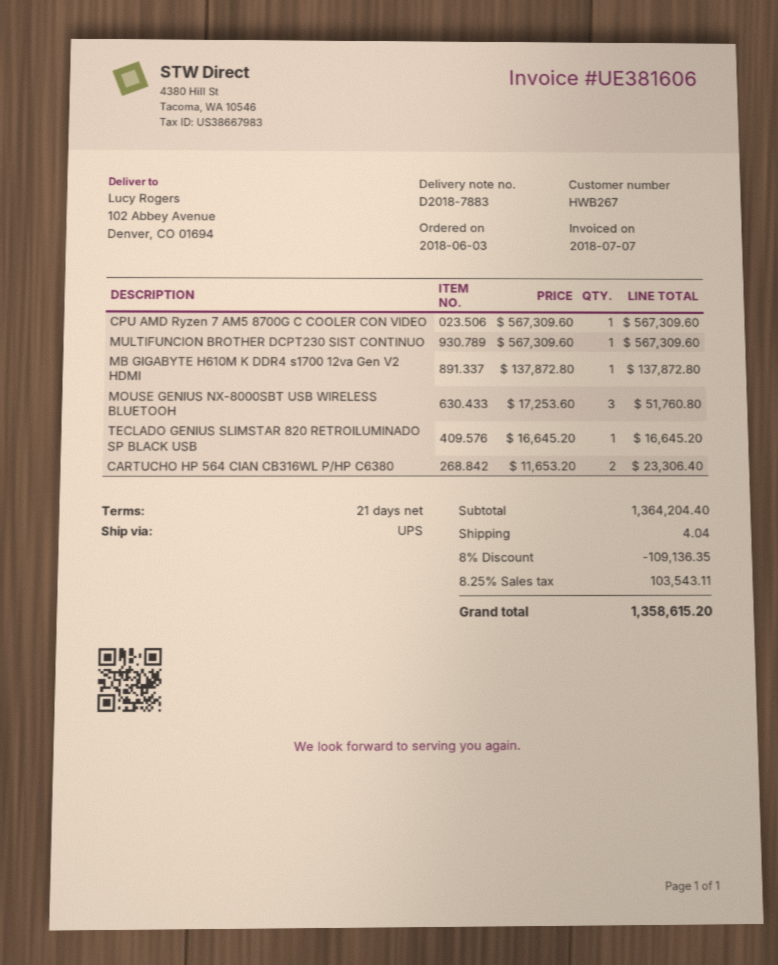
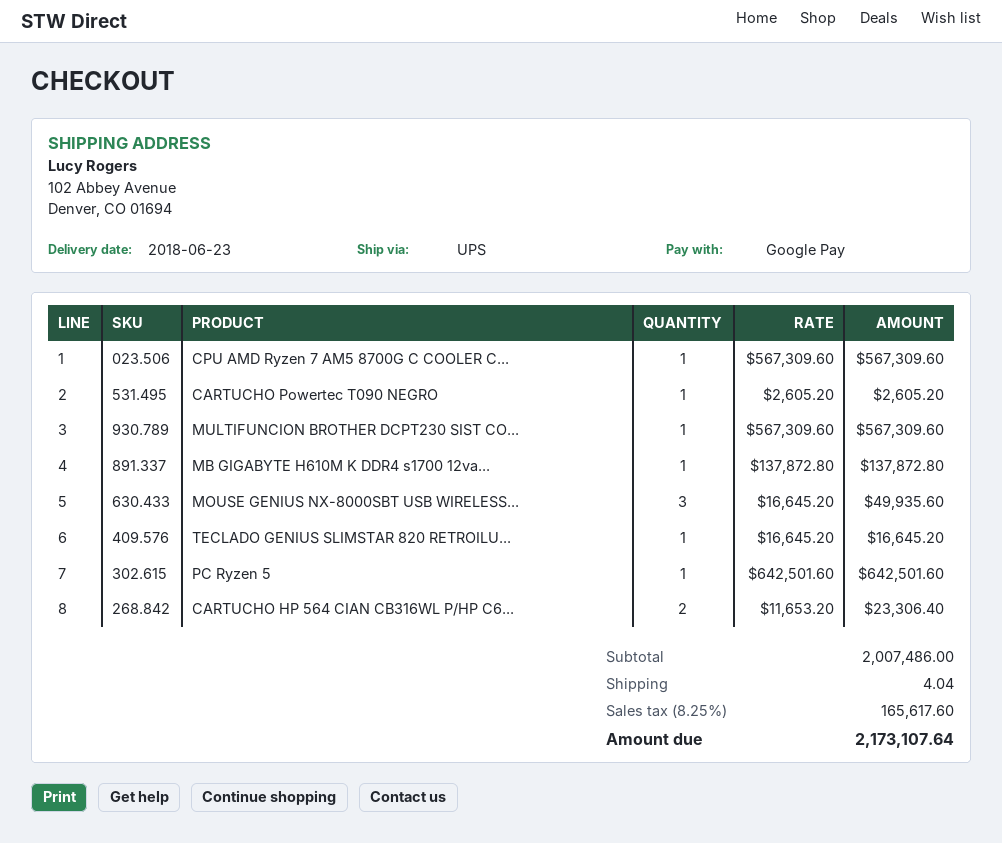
MOUSE GENIUS NX-8000SBT USB WIRELESS BLUETOOH: 3 x 17253.60 = 51760.80 -> 3 x 16645.20 = 49935.60
CARTUCHO Powertec T090 NEGRO: none -> 1 x 2605.20 = 2605.20
PC Ryzen 5: none -> 1 x 642501.60 = 642501.60
subtotal: 1364204.40 -> 2007486.00
discount: 8% = 109136.35 -> none
tax: 8.25% = 103543.11 -> 8.25% = 165617.60
total: 1358615.20 -> 2173107.64

